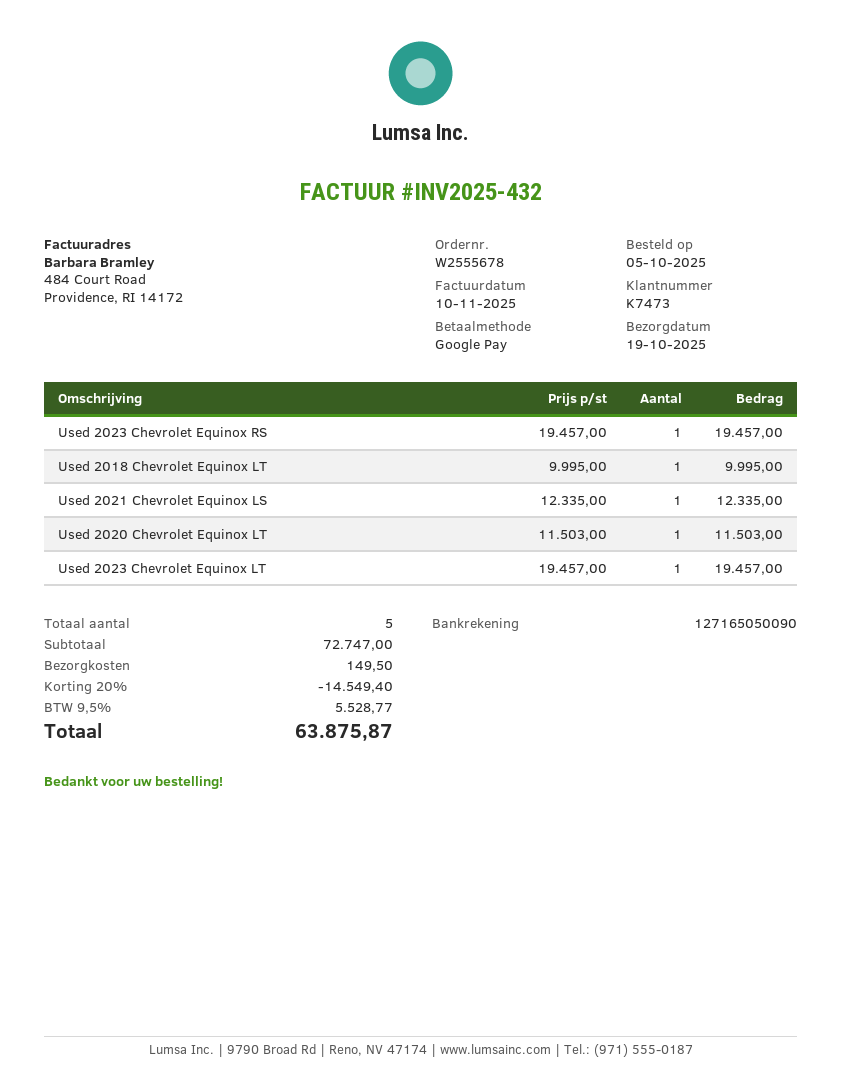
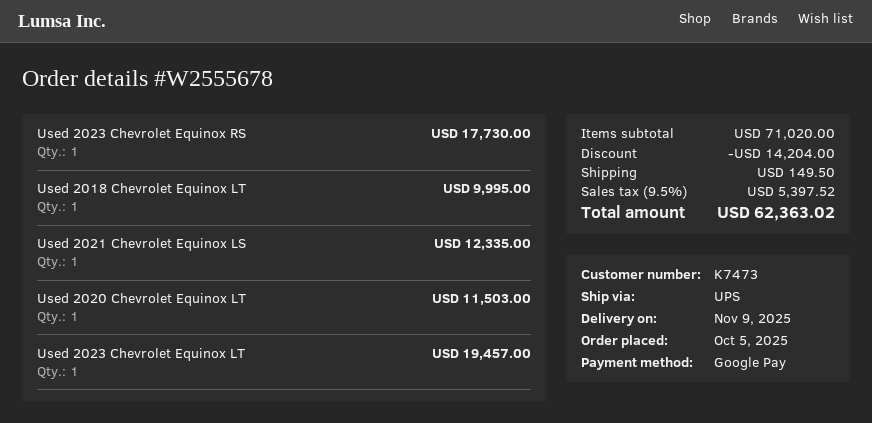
delivery date: 2025-10-19 -> 2025-11-09
Used 2023 Chevrolet Equinox RS: 1 for 19457.00 -> 1 for 17730.00
subtotal: 72747.00 -> 71020.00
discount: 14549.40 -> 14204.00
tax: 9.5% = 5528.77 -> 9.5% = 5397.52
total: 63875.87 -> 62363.02

